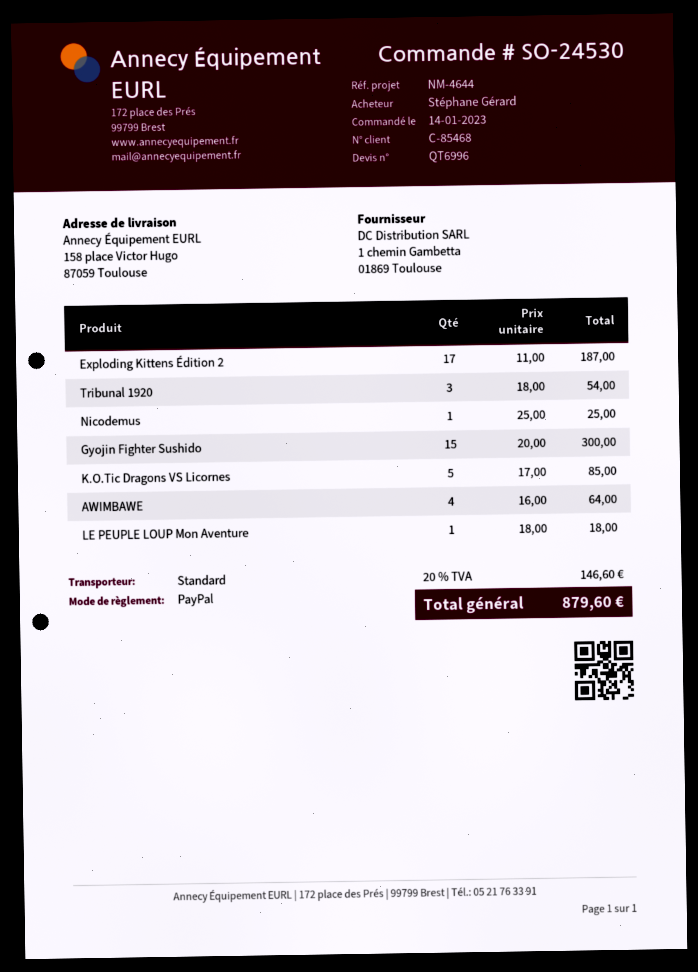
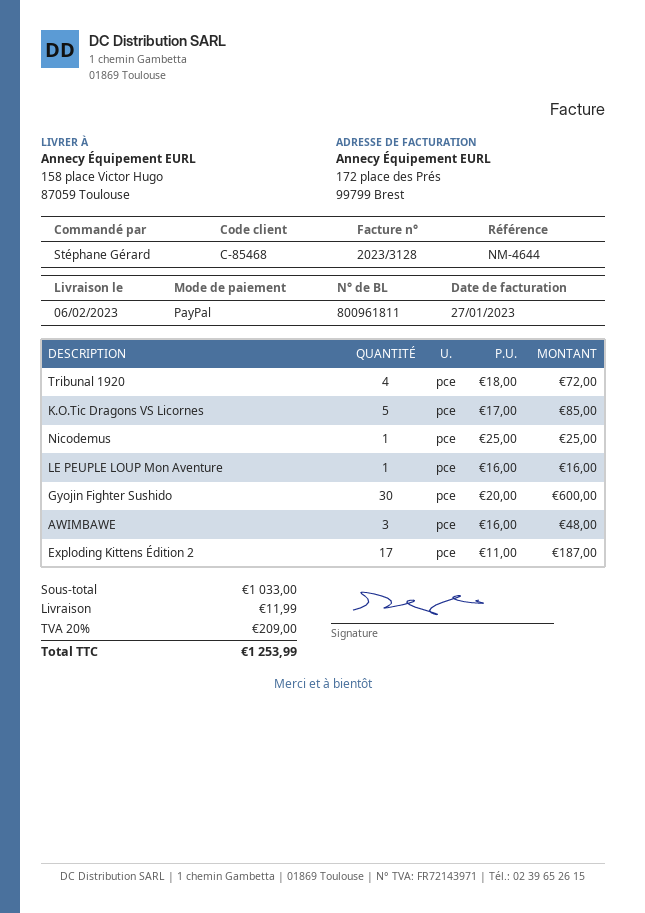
Tribunal 1920: 3 x 18.00 = 54.00 -> 4 x 18.00 = 72.00
Gyojin Fighter Sushido: 15 x 20.00 = 300.00 -> 30 x 20.00 = 600.00
AWIMBAWE: 4 x 16.00 = 64.00 -> 3 x 16.00 = 48.00
LE PEUPLE LOUP Mon Aventure: 1 x 18.00 = 18.00 -> 1 x 16.00 = 16.00
shipping: none -> 11.99
tax: 20% = 146.60 -> 20% = 209.00
total: 879.60 -> 1253.99

